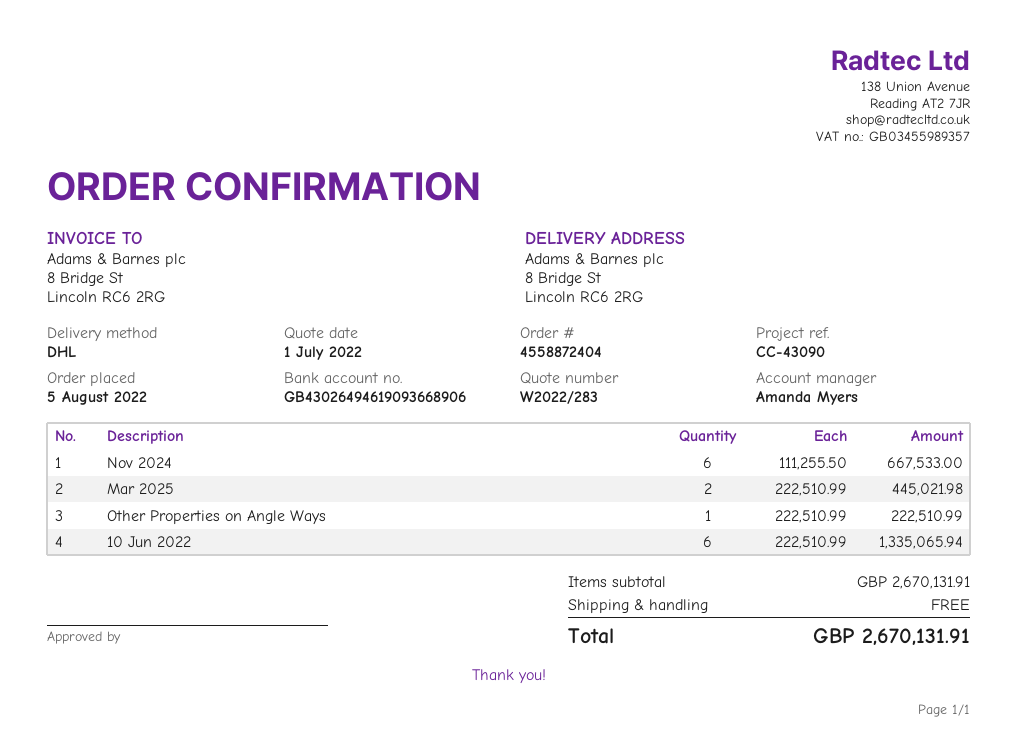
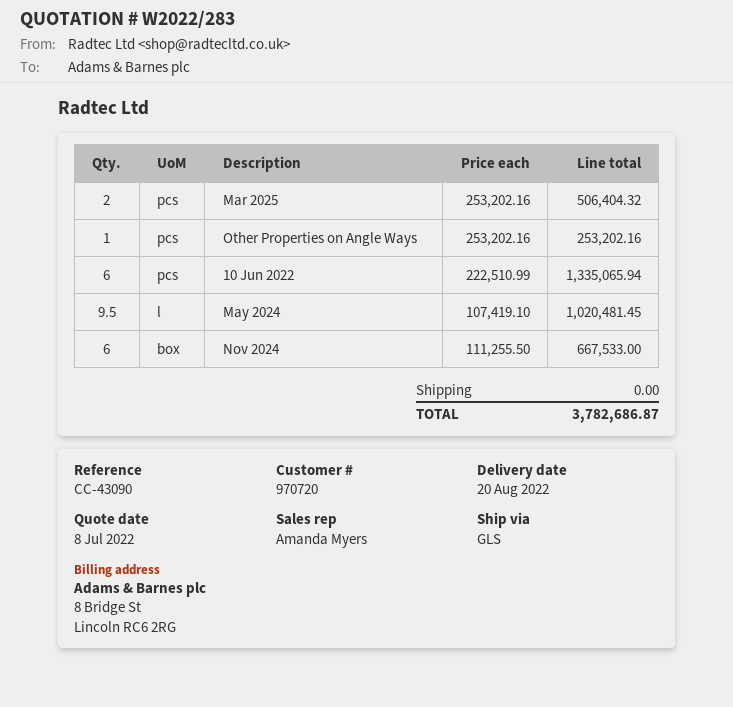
quote date: 2022-07-01 -> 2022-07-08
shipping method: DHL -> GLS
Mar 2025: 2 x 222510.99 = 445021.98 -> 2 x 253202.16 = 506404.32
Other Properties on Angle Ways: 1 x 222510.99 = 222510.99 -> 1 x 253202.16 = 253202.16
May 2024: none -> 9.5 x 107419.10 = 1020481.45
total: 2670131.91 -> 3782686.87

